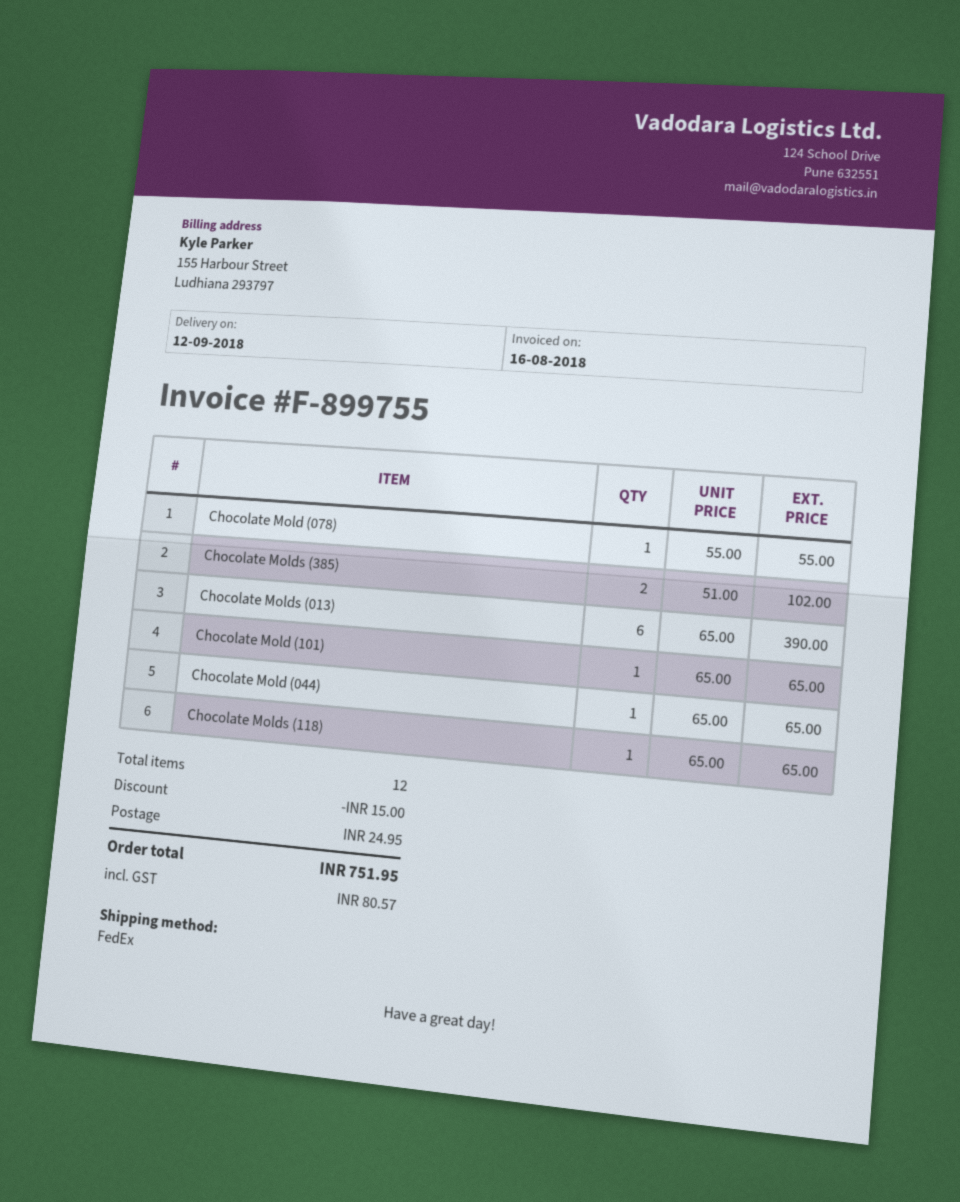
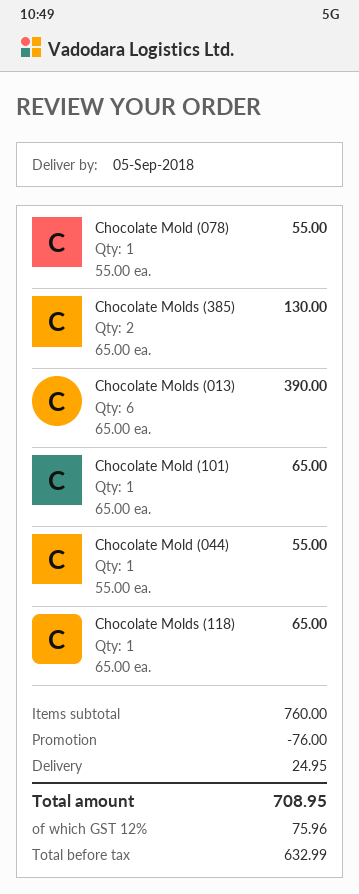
delivery date: 2018-09-12 -> 2018-09-05
Chocolate Molds (385): 2 x 51.00 = 102.00 -> 2 x 65.00 = 130.00
Chocolate Mold (044): 1 x 65.00 = 65.00 -> 1 x 55.00 = 55.00
discount: 15.00 -> 76.00
tax: 80.57 -> 75.96
total: 751.95 -> 708.95

